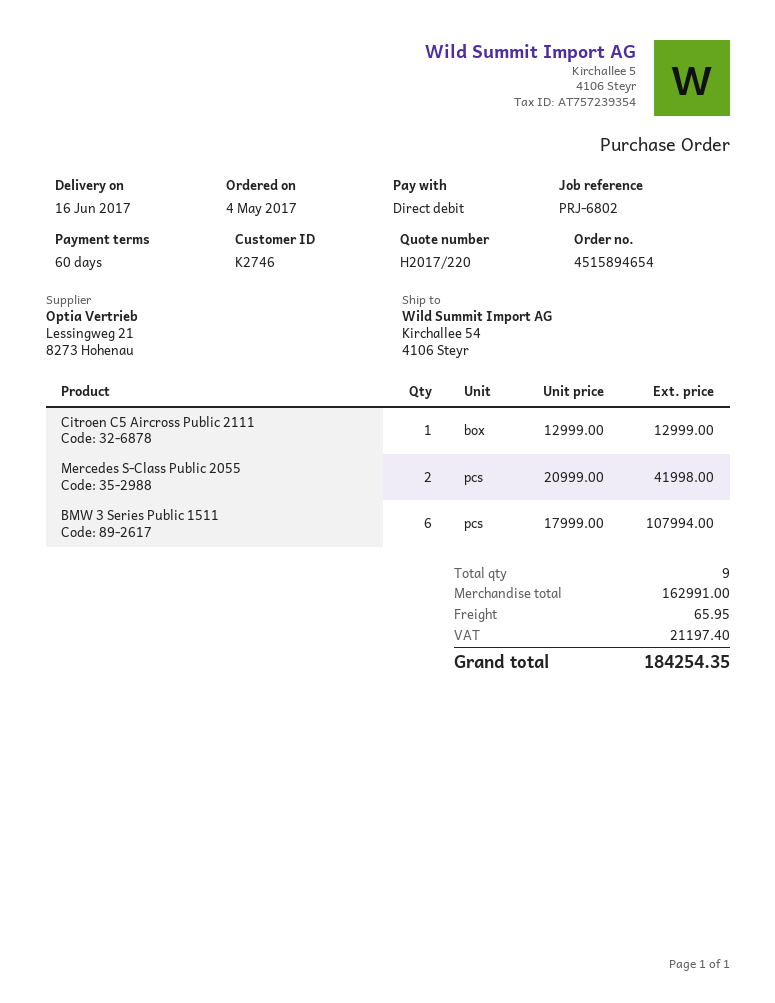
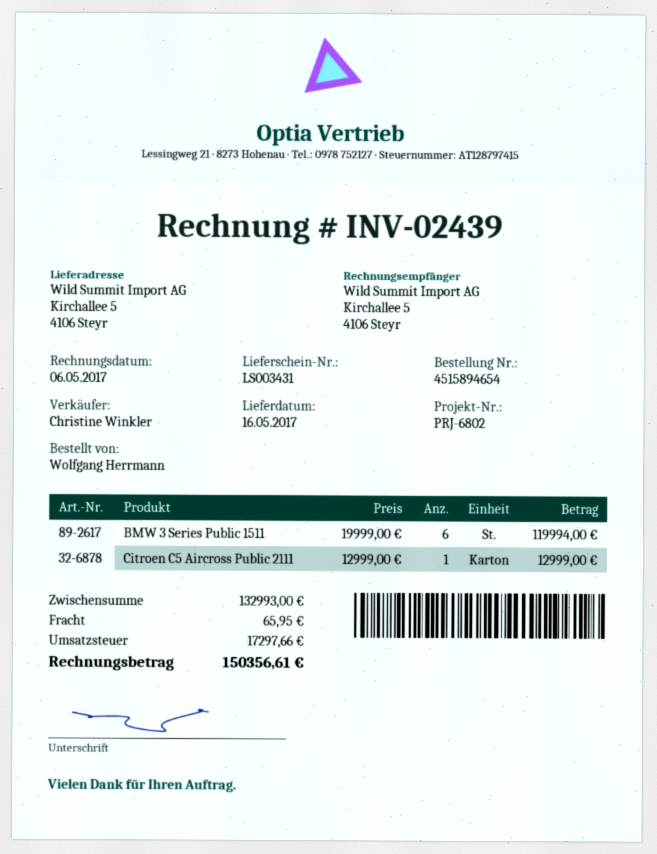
delivery date: 2017-06-16 -> 2017-05-16
ship to: Kirchallee 54, 4106 Steyr -> Kirchallee 5, 4106 Steyr
Mercedes S-Class Public 2055: 2 x 20999.00 = 41998.00 -> none
BMW 3 Series Public 1511: 6 x 17999.00 = 107994.00 -> 6 x 19999.00 = 119994.00
subtotal: 162991.00 -> 132993.00
tax: 21197.40 -> 17297.66
total: 184254.35 -> 150356.61

